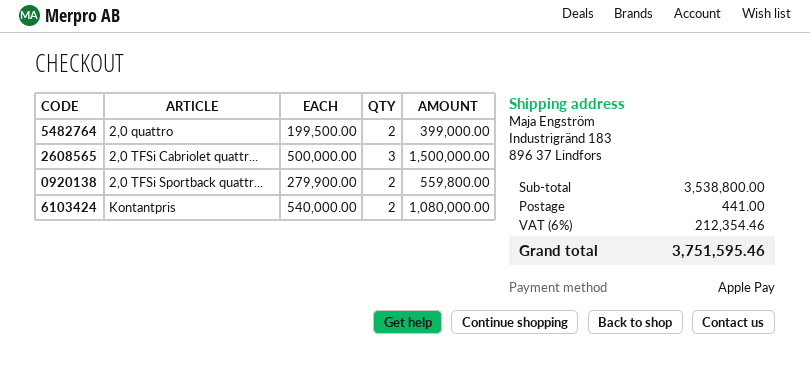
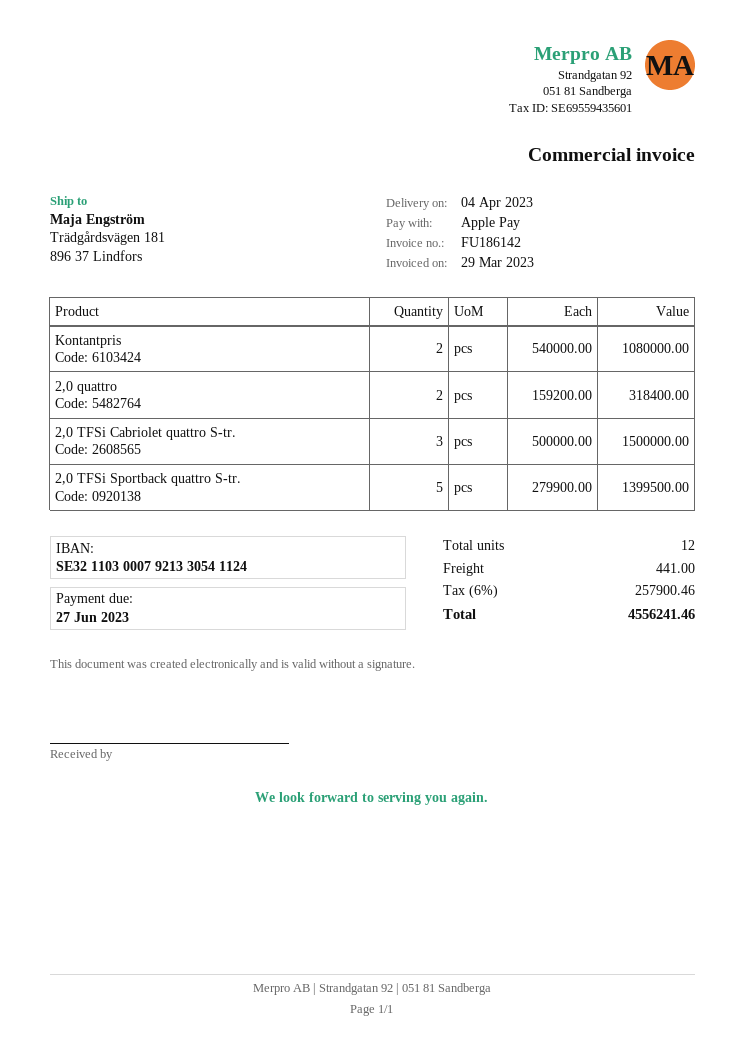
ship to: Industrigränd 183, 896 37 Lindfors -> Trädgårdsvägen 181, 896 37 Lindfors
2,0 quattro: 2 x 199500.00 = 399000.00 -> 2 x 159200.00 = 318400.00
2,0 TFSi Sportback quattr...: 2 x 279900.00 = 559800.00 -> 5 x 279900.00 = 1399500.00
tax: 6% = 212354.46 -> 6% = 257900.46
total: 3751595.46 -> 4556241.46

